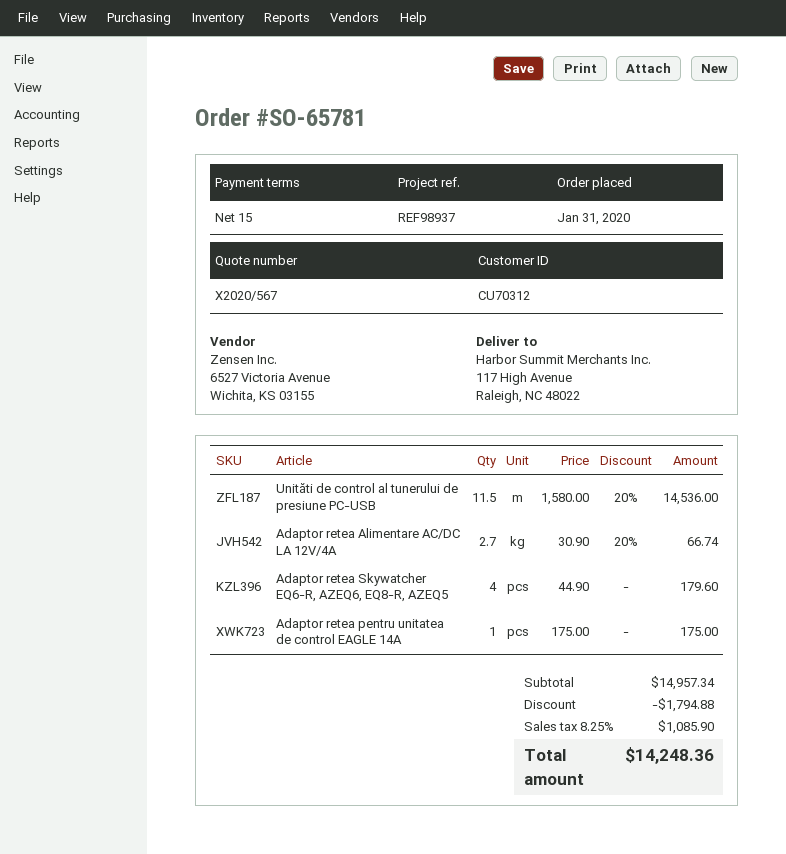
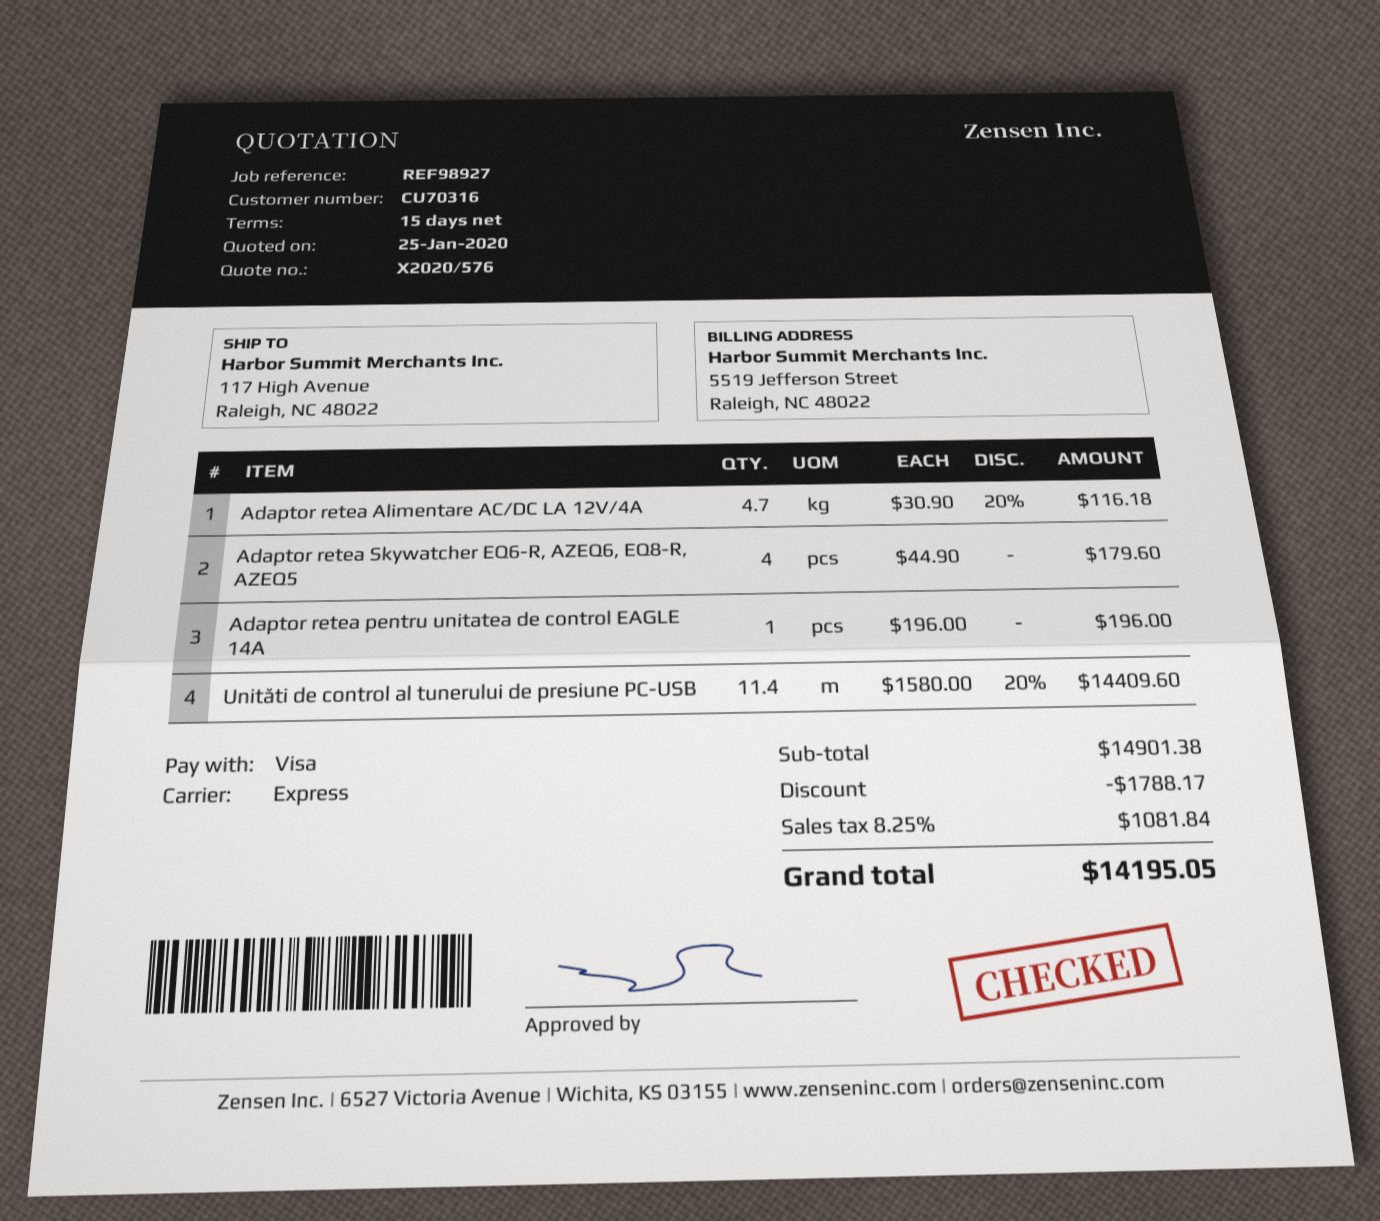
quote number: X2020/567 -> X2020/576
customer number: CU70312 -> CU70316
reference: REF98937 -> REF98927
Unităti de control al tunerului de presiune PC-USB: 11.5 x 1580.00 - 20% = 14536.00 -> 11.4 x 1580.00 - 20% = 14409.60
Adaptor retea Alimentare AC/DC LA 12V/4A: 2.7 x 30.90 - 20% = 66.74 -> 4.7 x 30.90 - 20% = 116.18
Adaptor retea pentru unitatea de control EAGLE 14A: 1 x 175.00 = 175.00 -> 1 x 196.00 = 196.00
subtotal: 14957.34 -> 14901.38
discount: 1794.88 -> 1788.17
tax: 8.25% = 1085.90 -> 8.25% = 1081.84
total: 14248.36 -> 14195.05

